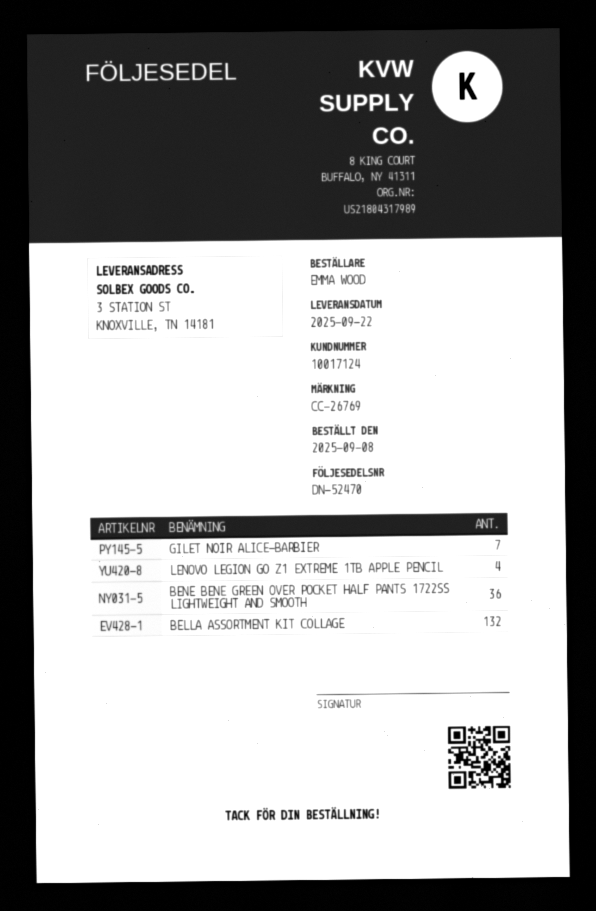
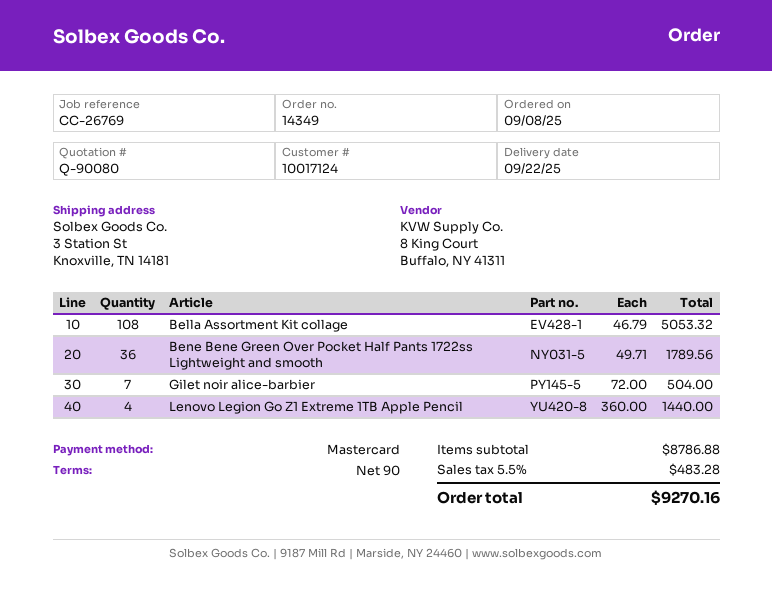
BELLA ASSORTMENT KIT COLLAGE: 132 -> 108

